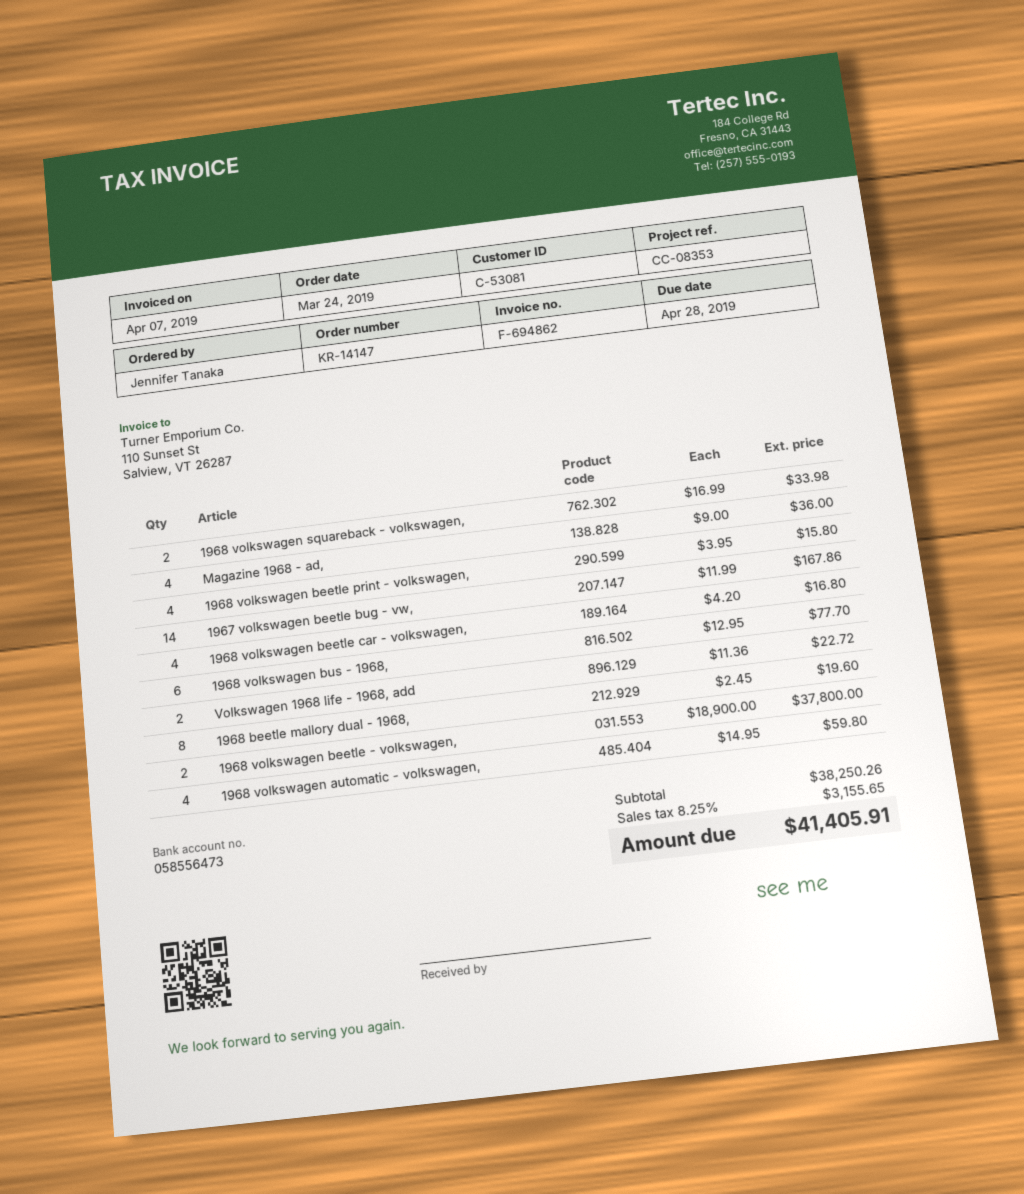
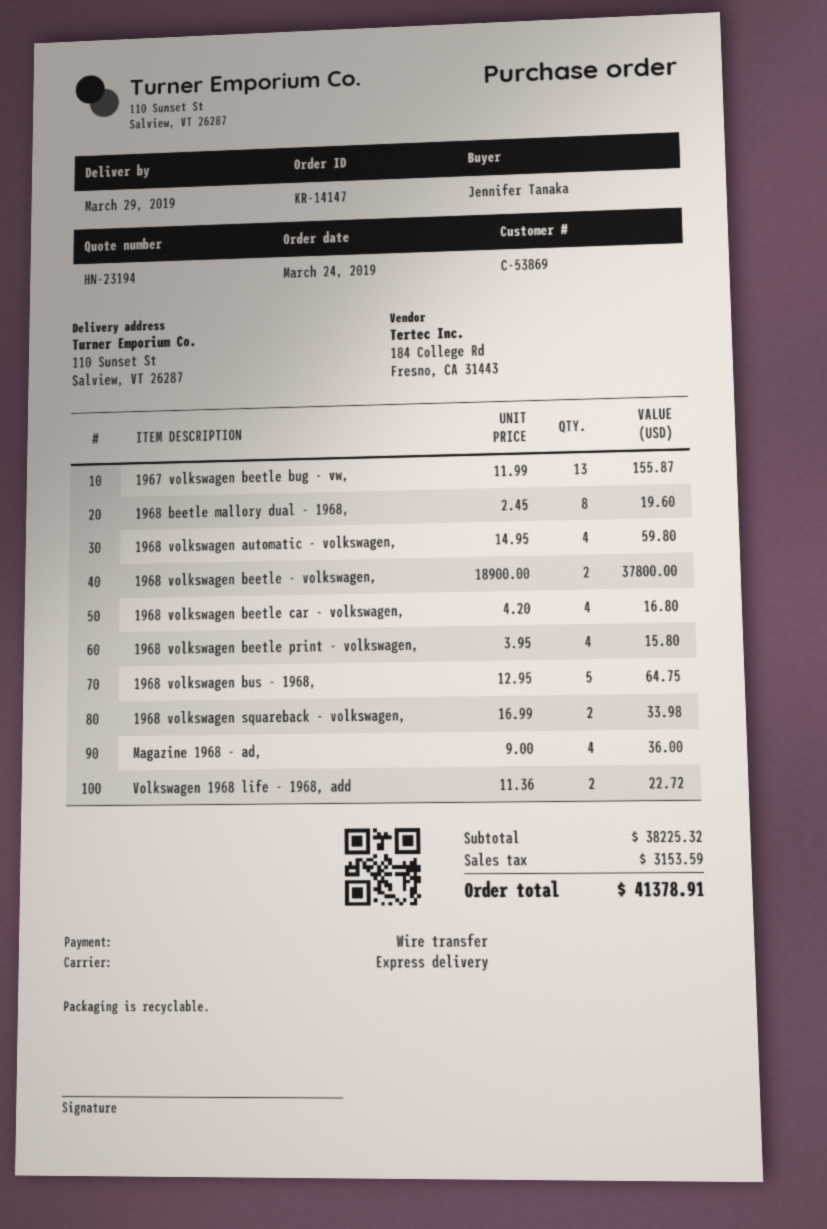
customer number: C-53081 -> C-53869
1967 volkswagen beetle bug - vw,: 14 x 11.99 = 167.86 -> 13 x 11.99 = 155.87
1968 volkswagen bus - 1968,: 6 x 12.95 = 77.70 -> 5 x 12.95 = 64.75
subtotal: 38250.26 -> 38225.32
tax: 3155.65 -> 3153.59
total: 41405.91 -> 41378.91

